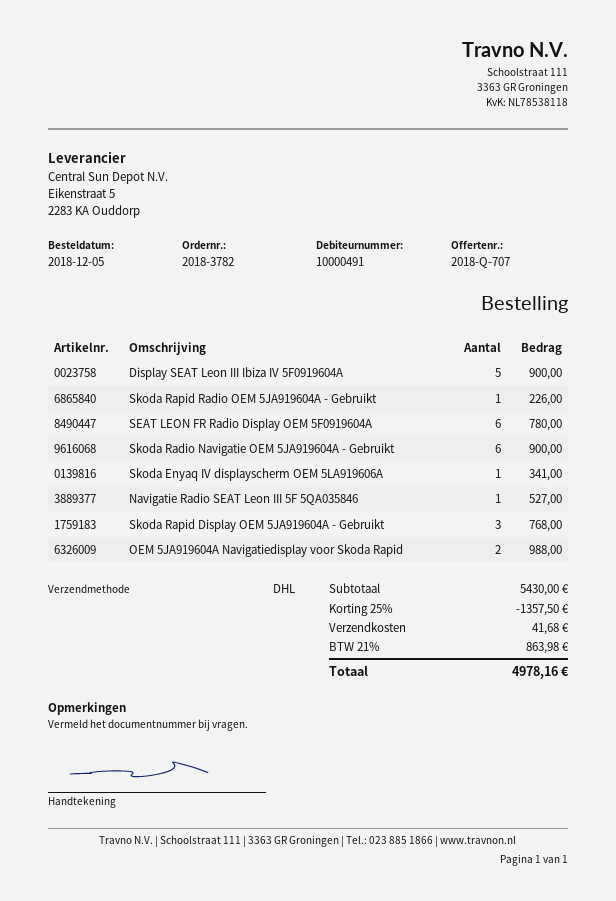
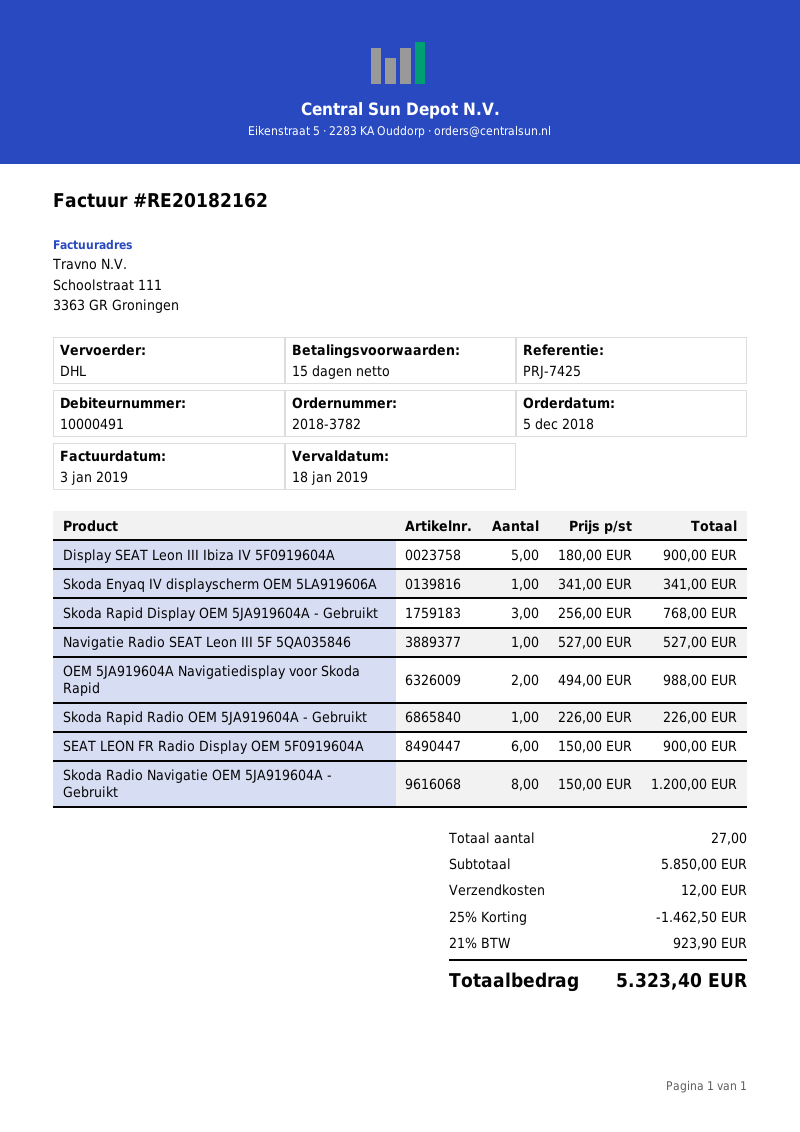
SEAT LEON FR Radio Display OEM 5F0919604A: 6 for 780.00 -> 6 for 900.00
Skoda Radio Navigatie OEM 5JA919604A - Gebruikt: 6 for 900.00 -> 8 for 1200.00
subtotal: 5430.00 -> 5850.00
discount: 25% = 1357.50 -> 25% = 1462.50
shipping: 41.68 -> 12.00
tax: 21% = 863.98 -> 21% = 923.90
total: 4978.16 -> 5323.40

